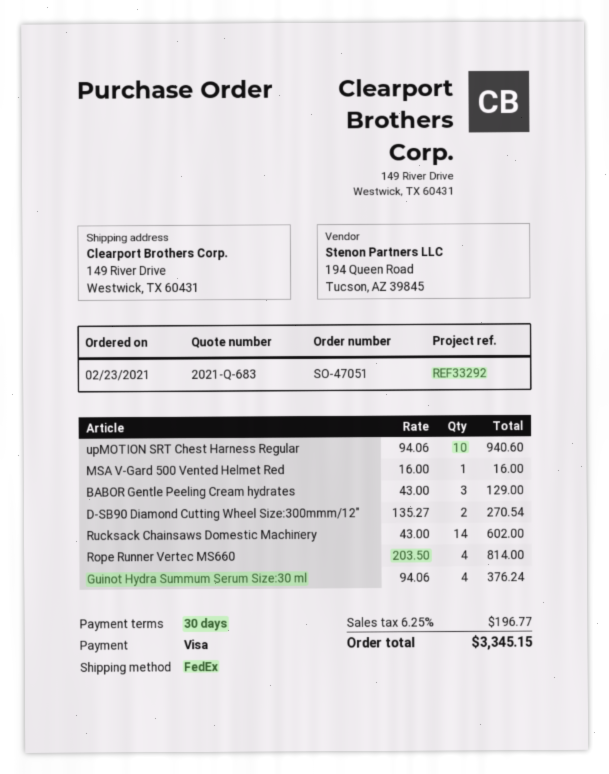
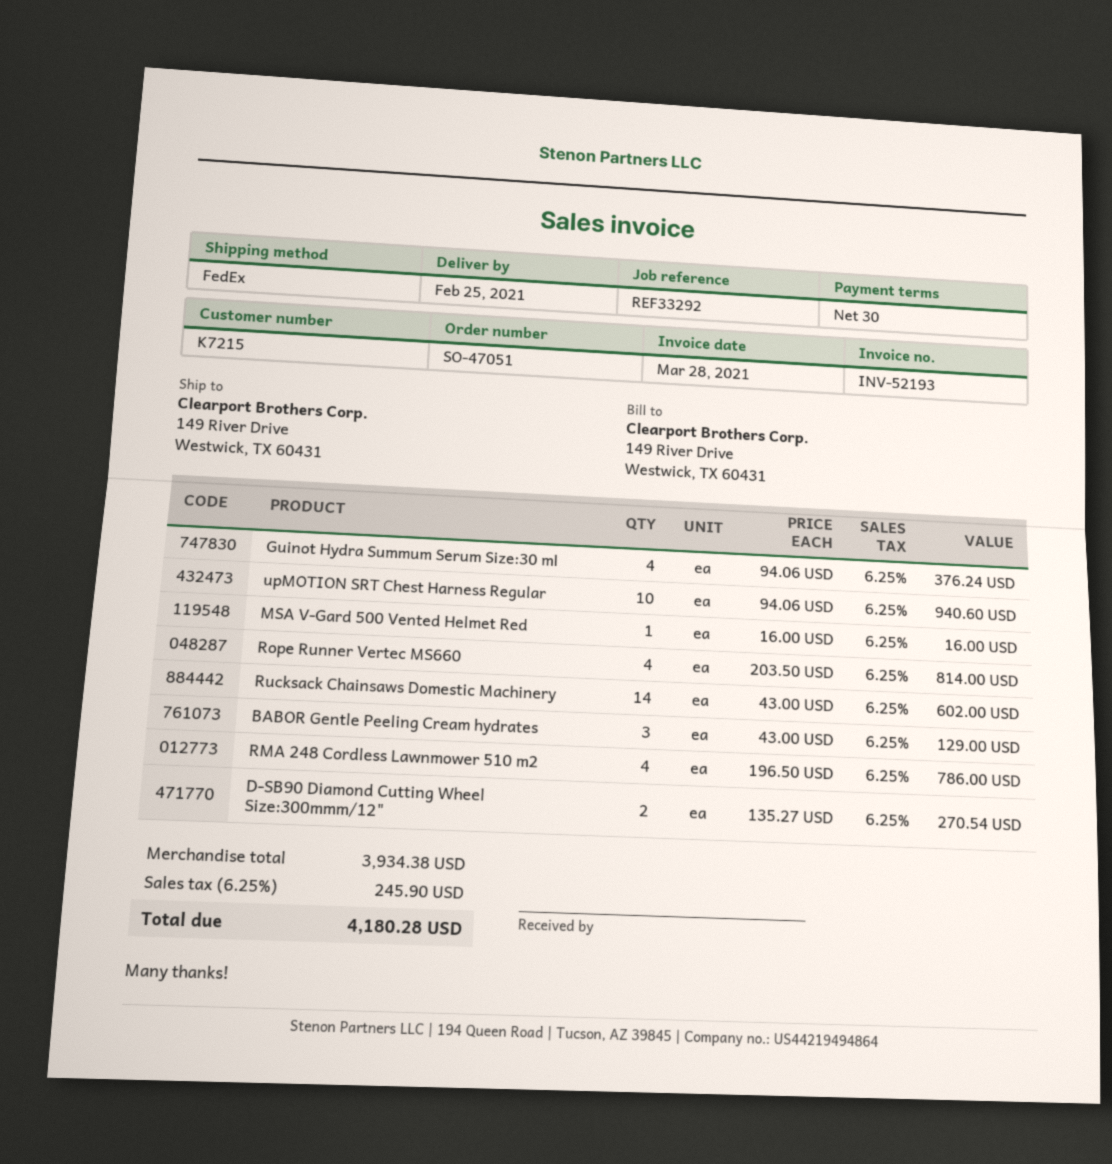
RMA 248 Cordless Lawnmower 510 m2: none -> 4 x 196.50 = 786.00
tax: 6.25% = 196.77 -> 6.25% = 245.90
total: 3345.15 -> 4180.28

